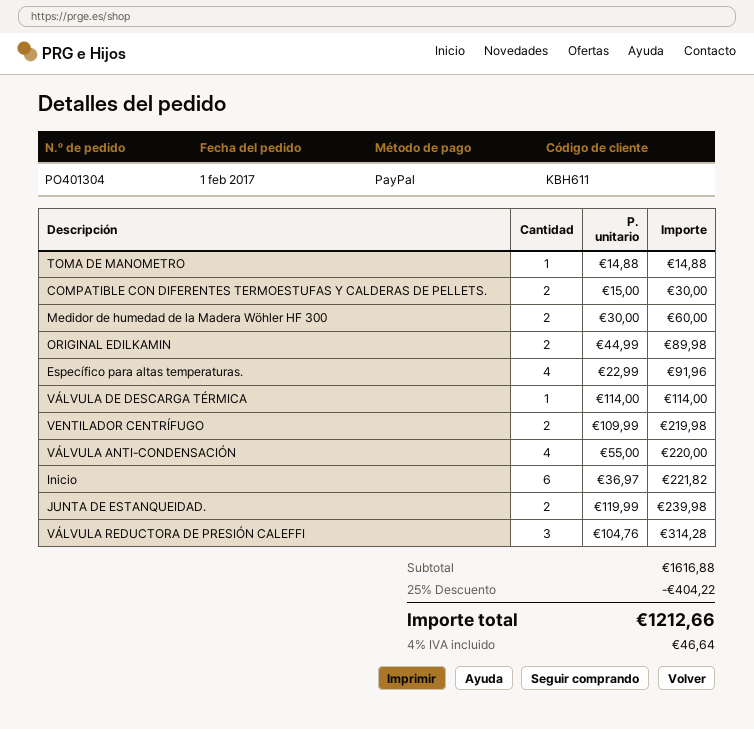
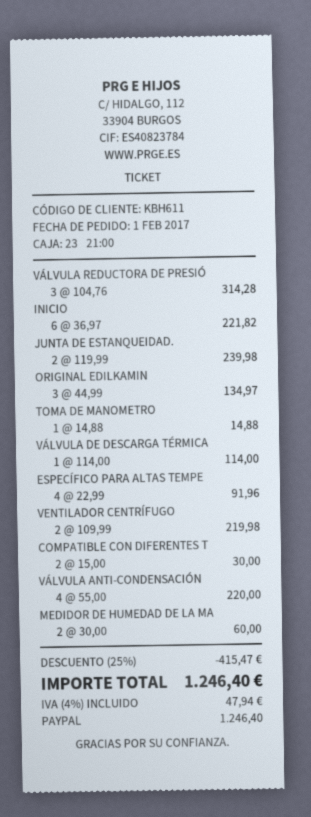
ORIGINAL EDILKAMIN: 2 x 44.99 = 89.98 -> 3 x 44.99 = 134.97
discount: 25% = 404.22 -> 25% = 415.47
tax: 4% = 46.64 -> 4% = 47.94
total: 1212.66 -> 1246.40

